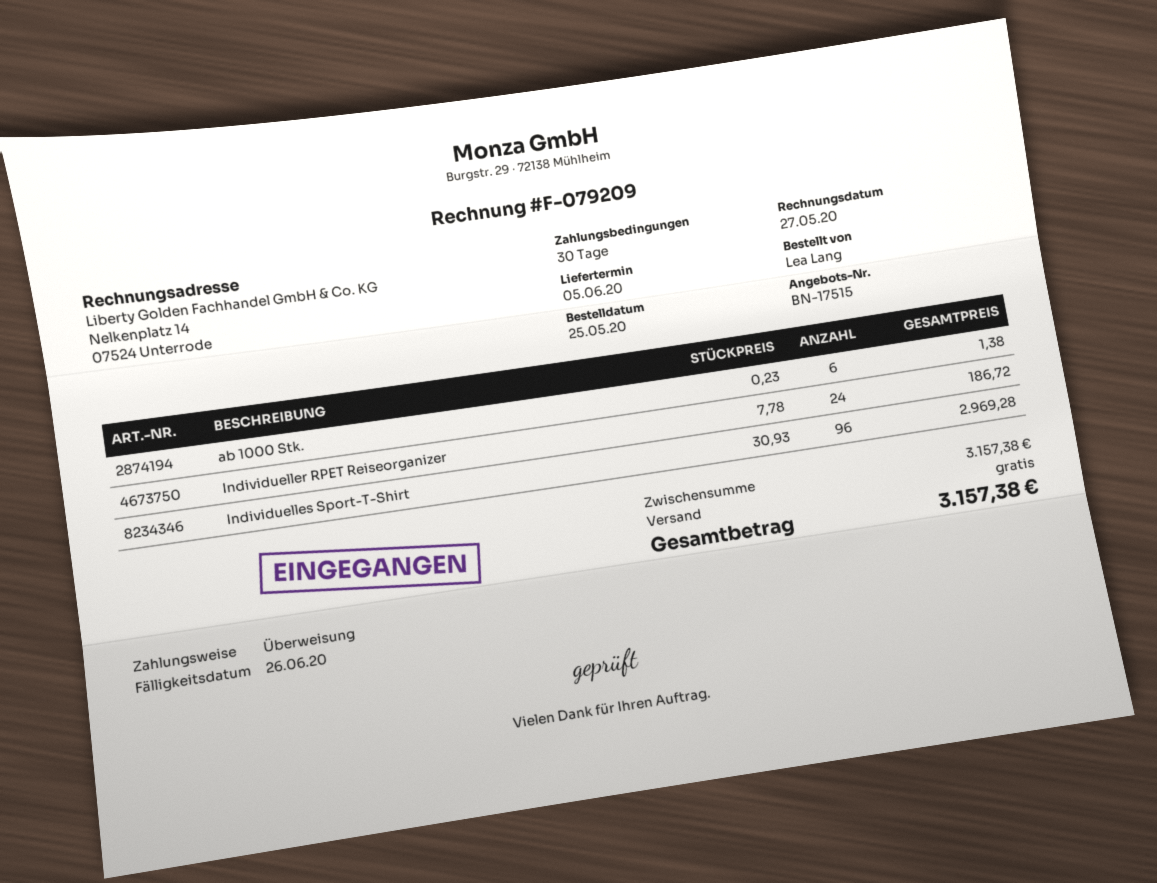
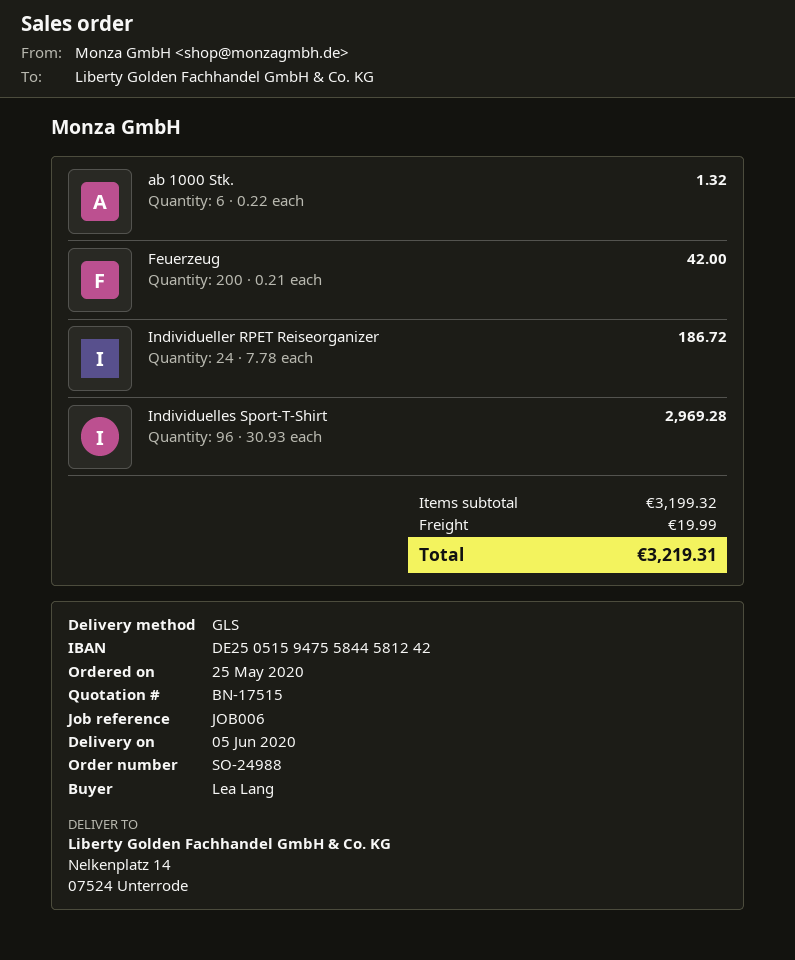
ab 1000 Stk.: 6 x 0.23 = 1.38 -> 6 x 0.22 = 1.32
Feuerzeug: none -> 200 x 0.21 = 42.00
subtotal: 3157.38 -> 3199.32
shipping: 0.00 -> 19.99
total: 3157.38 -> 3219.31

